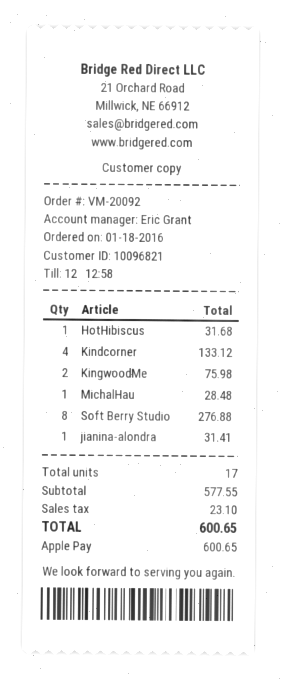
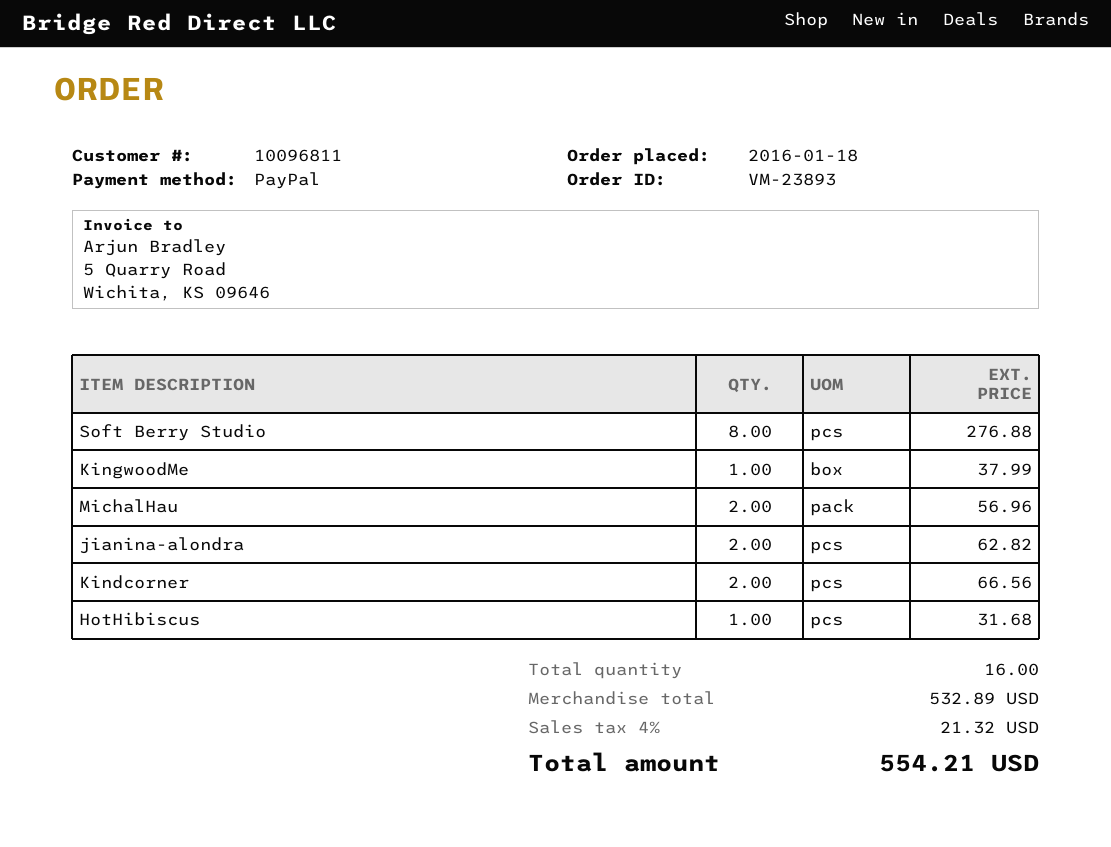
order number: VM-20092 -> VM-23893
customer number: 10096821 -> 10096811
payment method: Apple Pay -> PayPal
Kindcorner: 4 for 133.12 -> 2 for 66.56
KingwoodMe: 2 for 75.98 -> 1 for 37.99
MichalHau: 1 for 28.48 -> 2 for 56.96
jianina-alondra: 1 for 31.41 -> 2 for 62.82
total quantity: 17 -> 16
subtotal: 577.55 -> 532.89
tax: 23.10 -> 21.32
total: 600.65 -> 554.21

